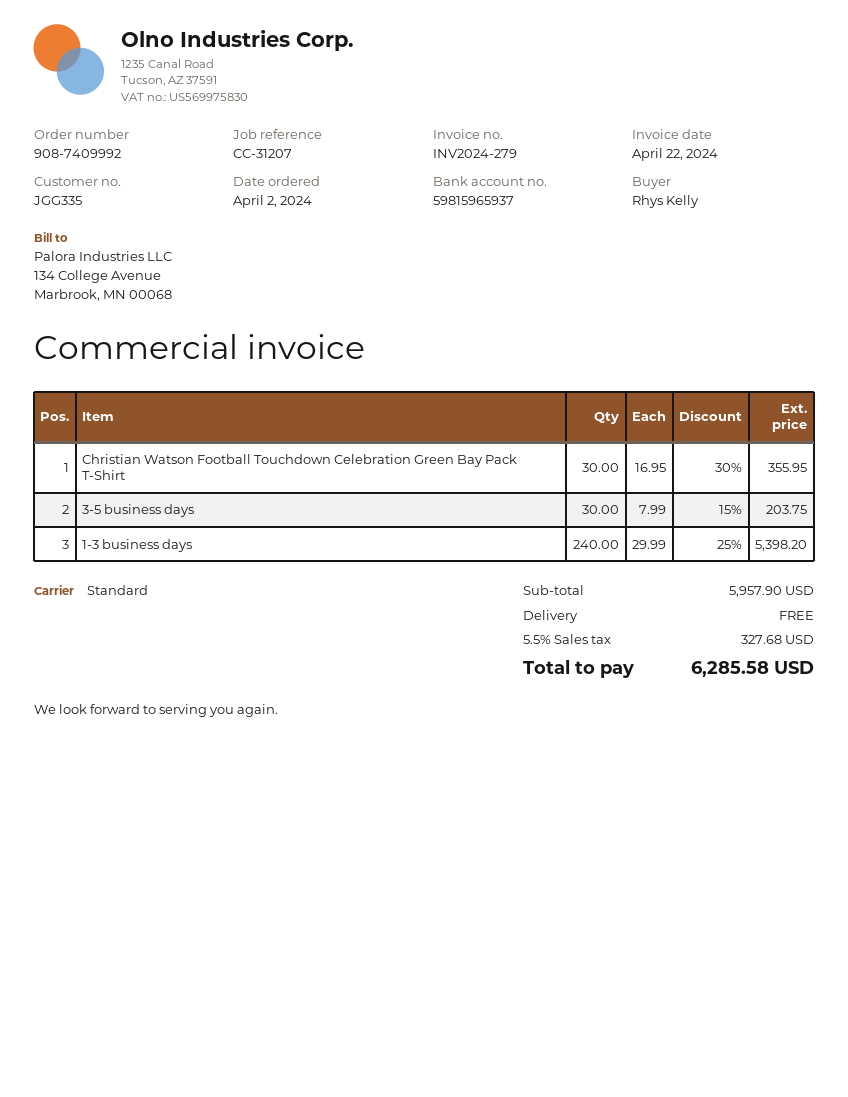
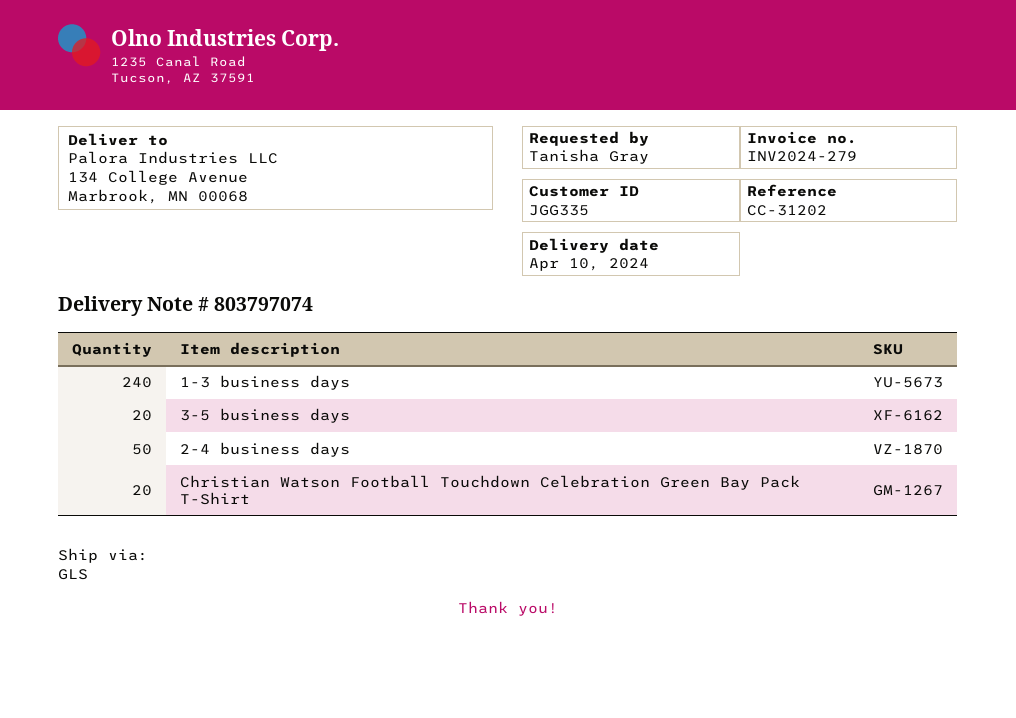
reference: CC-31207 -> CC-31202
ordered by: Rhys Kelly -> Tanisha Gray
shipping method: standard -> GLS
Christian Watson Football Touchdown Celebration Green Bay Pack T-Shirt: 30 -> 20
3-5 business days: 30 -> 20
2-4 business days: none -> 50

